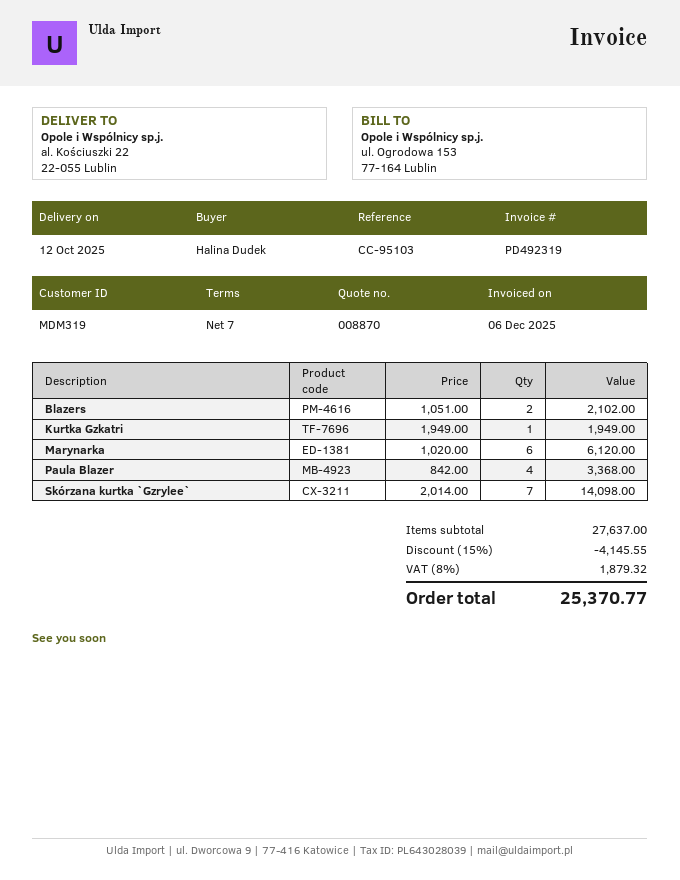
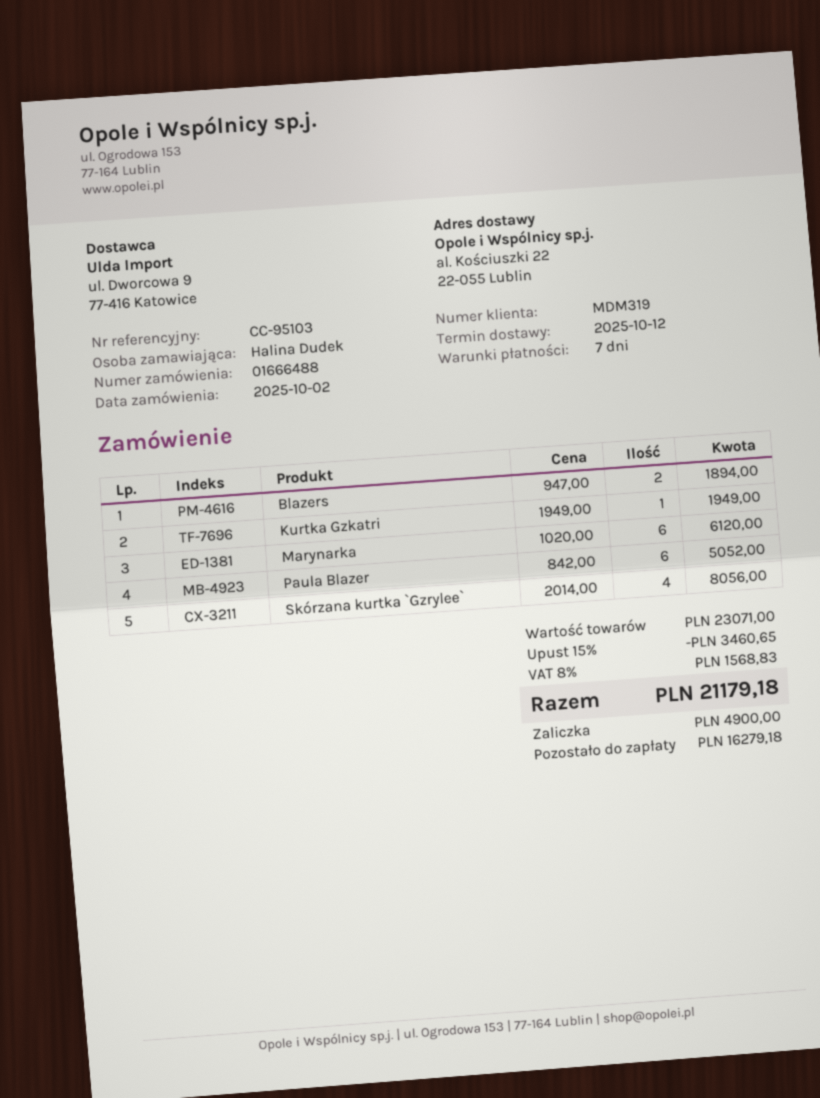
Blazers: 2 x 1051.00 = 2102.00 -> 2 x 947.00 = 1894.00
Paula Blazer: 4 x 842.00 = 3368.00 -> 6 x 842.00 = 5052.00
Skórzana kurtka `Gzrylee`: 7 x 2014.00 = 14098.00 -> 4 x 2014.00 = 8056.00
subtotal: 27637.00 -> 23071.00
discount: 15% = 4145.55 -> 15% = 3460.65
tax: 8% = 1879.32 -> 8% = 1568.83
total: 25370.77 -> 21179.18

